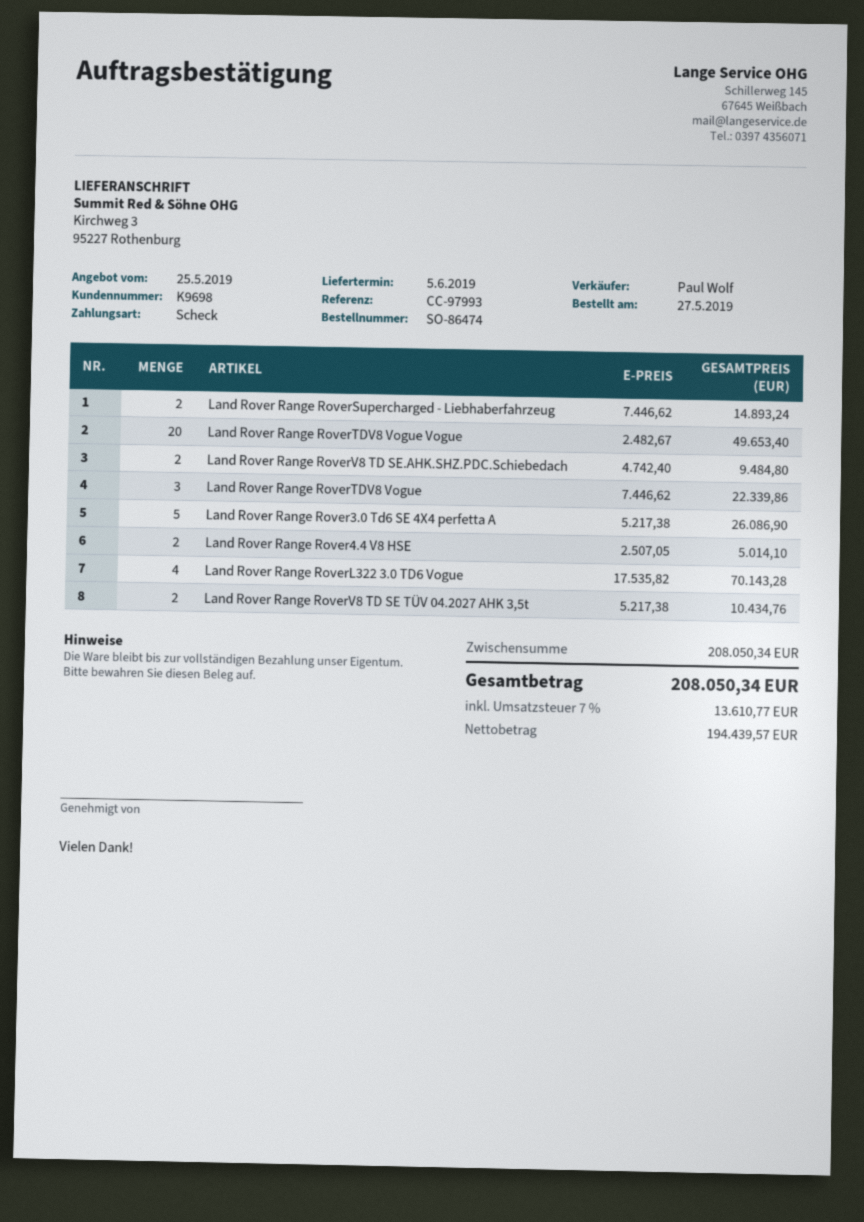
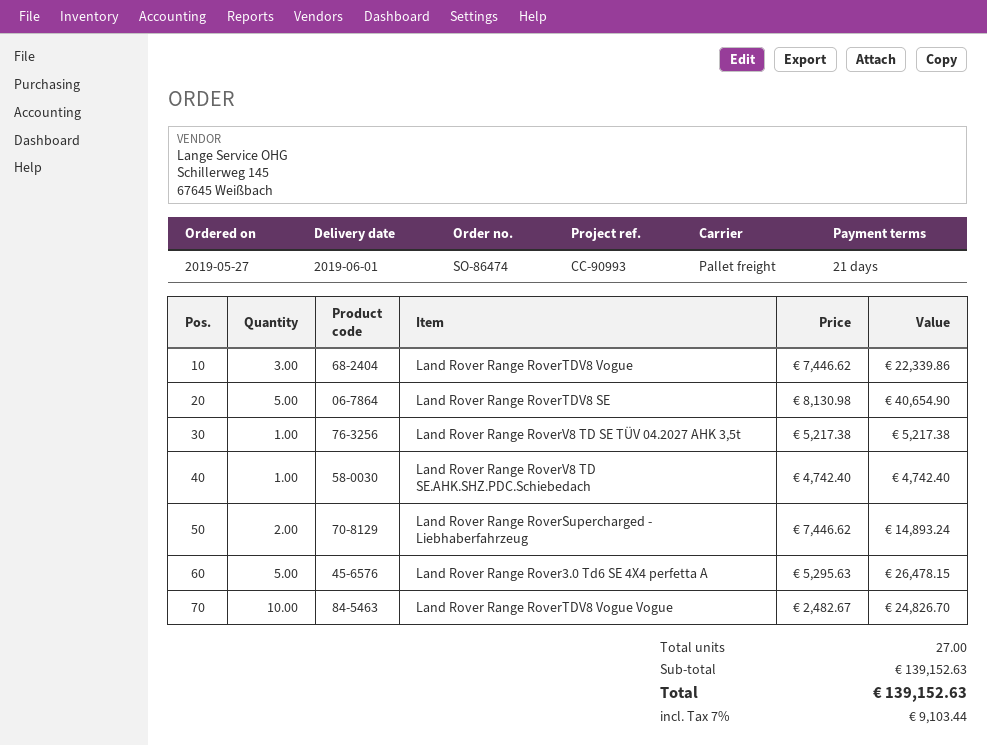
delivery date: 2019-06-05 -> 2019-06-01
reference: CC-97993 -> CC-90993
Land Rover Range RoverTDV8 Vogue Vogue: 20 x 2482.67 = 49653.40 -> 10 x 2482.67 = 24826.70
Land Rover Range RoverV8 TD SE.AHK.SHZ.PDC.Schiebedach: 2 x 4742.40 = 9484.80 -> 1 x 4742.40 = 4742.40
Land Rover Range Rover3.0 Td6 SE 4X4 perfetta A: 5 x 5217.38 = 26086.90 -> 5 x 5295.63 = 26478.15
Land Rover Range Rover4.4 V8 HSE: 2 x 2507.05 = 5014.10 -> none
Land Rover Range RoverL322 3.0 TD6 Vogue: 4 x 17535.82 = 70143.28 -> none
Land Rover Range RoverV8 TD SE TÜV 04.2027 AHK 3,5t: 2 x 5217.38 = 10434.76 -> 1 x 5217.38 = 5217.38
Land Rover Range RoverTDV8 SE: none -> 5 x 8130.98 = 40654.90
subtotal: 208050.34 -> 139152.63
tax: 7% = 13610.77 -> 7% = 9103.44
total: 208050.34 -> 139152.63

